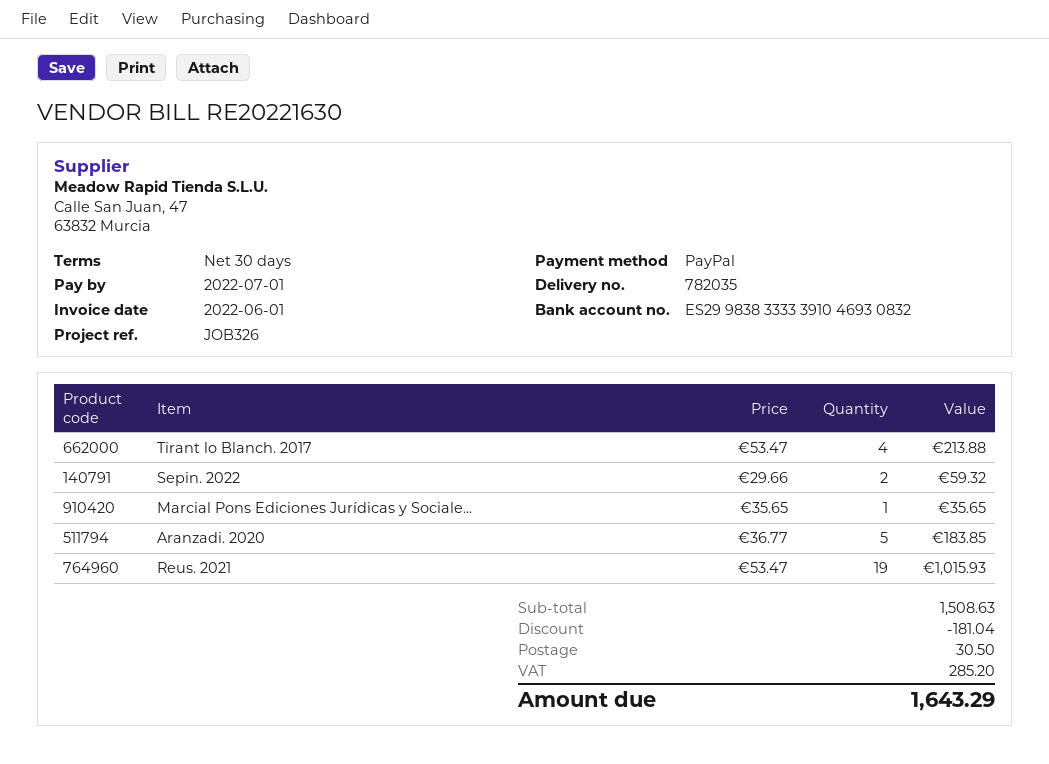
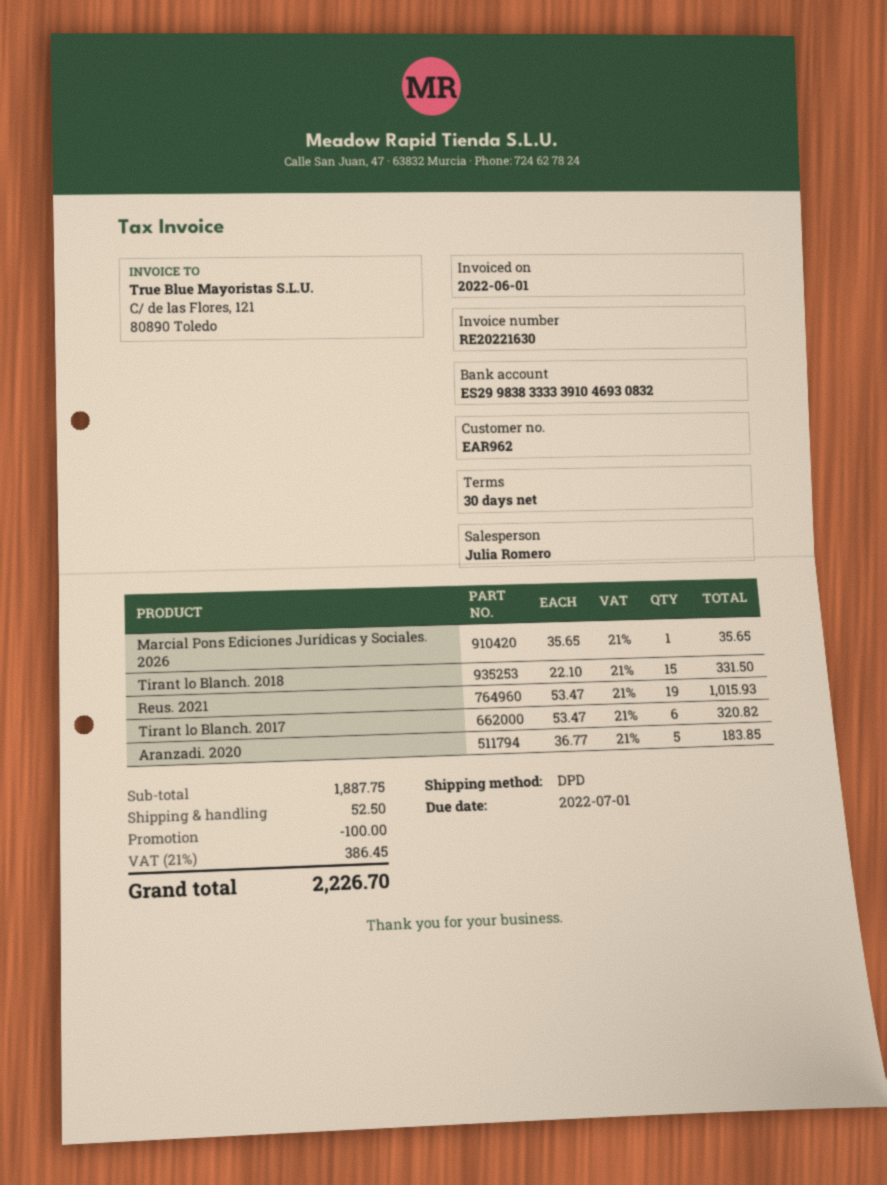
Tirant lo Blanch. 2017: 4 x 53.47 = 213.88 -> 6 x 53.47 = 320.82
Sepin. 2022: 2 x 29.66 = 59.32 -> none
Tirant lo Blanch. 2018: none -> 15 x 22.10 = 331.50
subtotal: 1508.63 -> 1887.75
discount: 181.04 -> 100.00
shipping: 30.50 -> 52.50
tax: 285.20 -> 386.45
total: 1643.29 -> 2226.70

